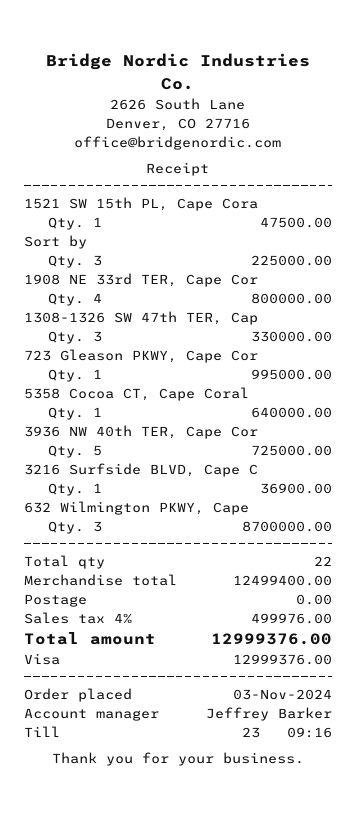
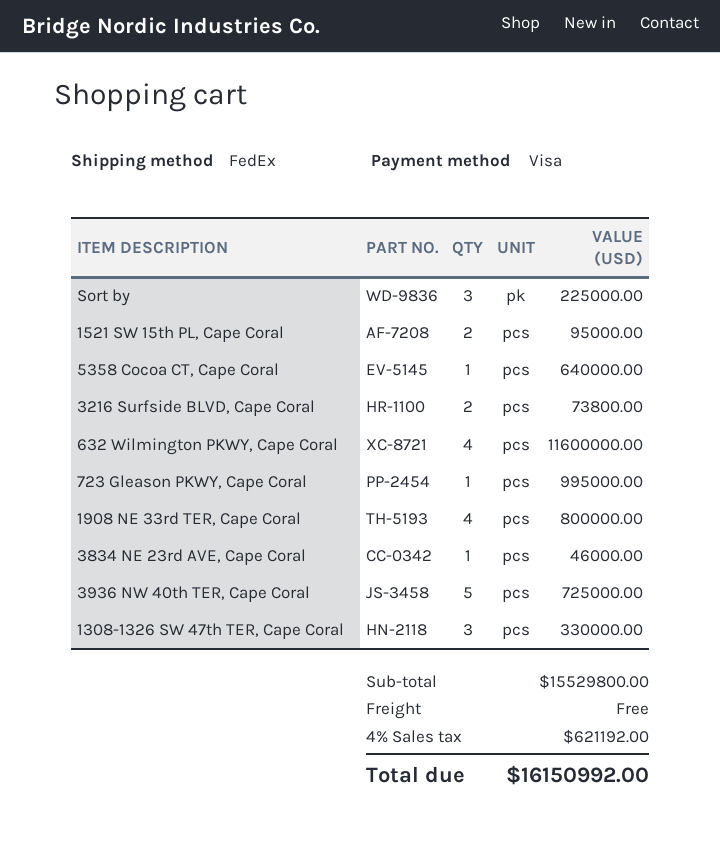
1521 SW 15th PL, Cape Cora: 1 for 47500.00 -> 2 for 95000.00
3216 Surfside BLVD, Cape C: 1 for 36900.00 -> 2 for 73800.00
632 Wilmington PKWY, Cape: 3 for 8700000.00 -> 4 for 11600000.00
3834 NE 23rd AVE, Cape Coral: none -> 1 for 46000.00
subtotal: 12499400.00 -> 15529800.00
tax: 4% = 499976.00 -> 4% = 621192.00
total: 12999376.00 -> 16150992.00

